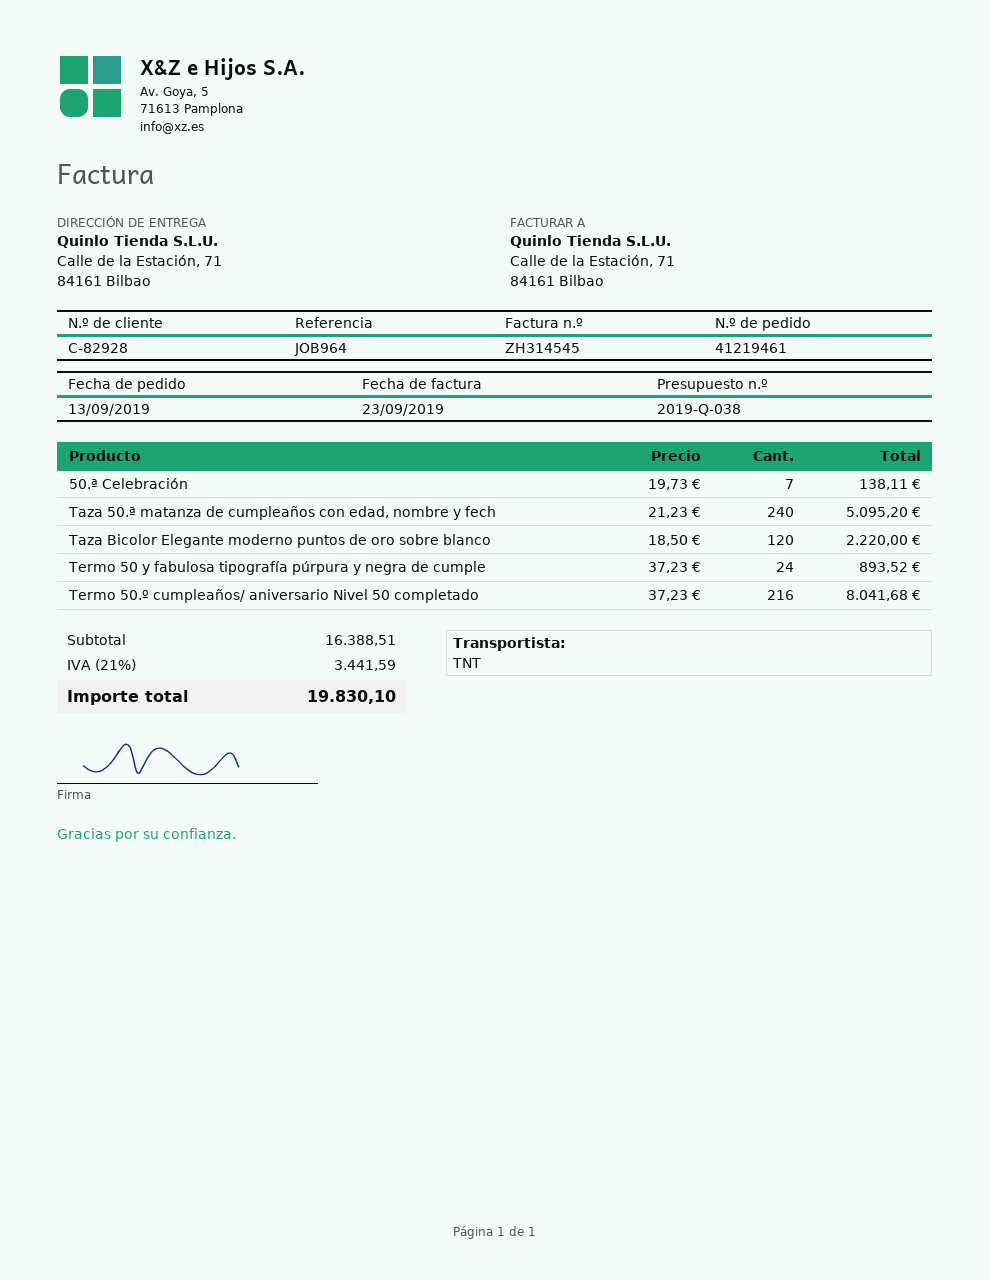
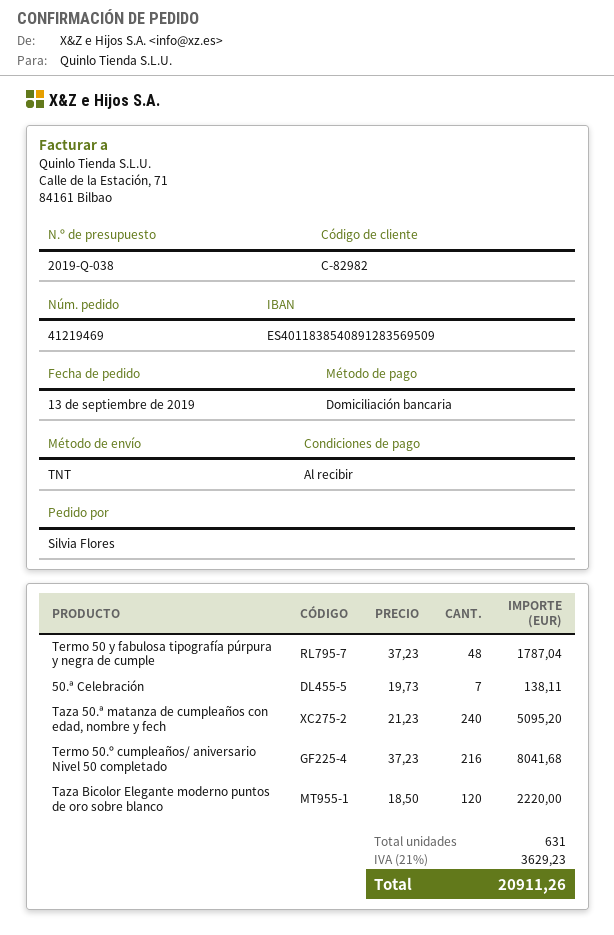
order number: 41219461 -> 41219469
customer number: C-82928 -> C-82982
Termo 50 y fabulosa tipografía púrpura y negra de cumple: 24 x 37.23 = 893.52 -> 48 x 37.23 = 1787.04
tax: 21% = 3441.59 -> 21% = 3629.23
total: 19830.10 -> 20911.26

